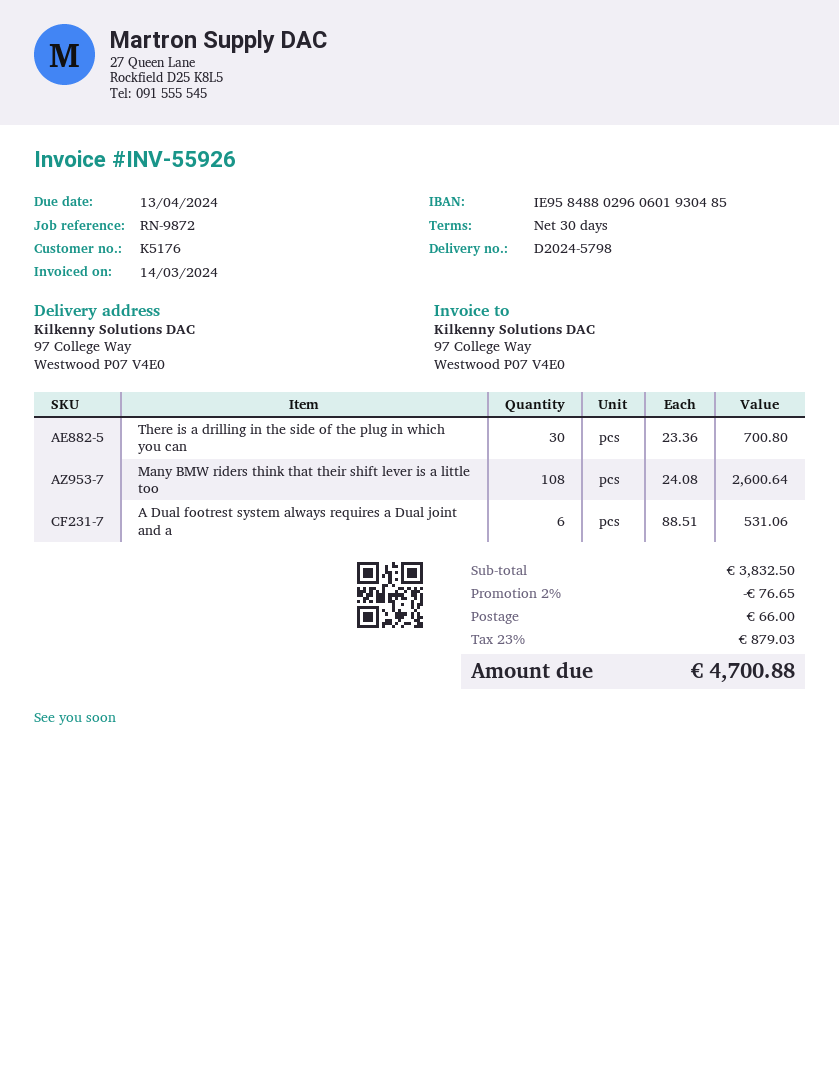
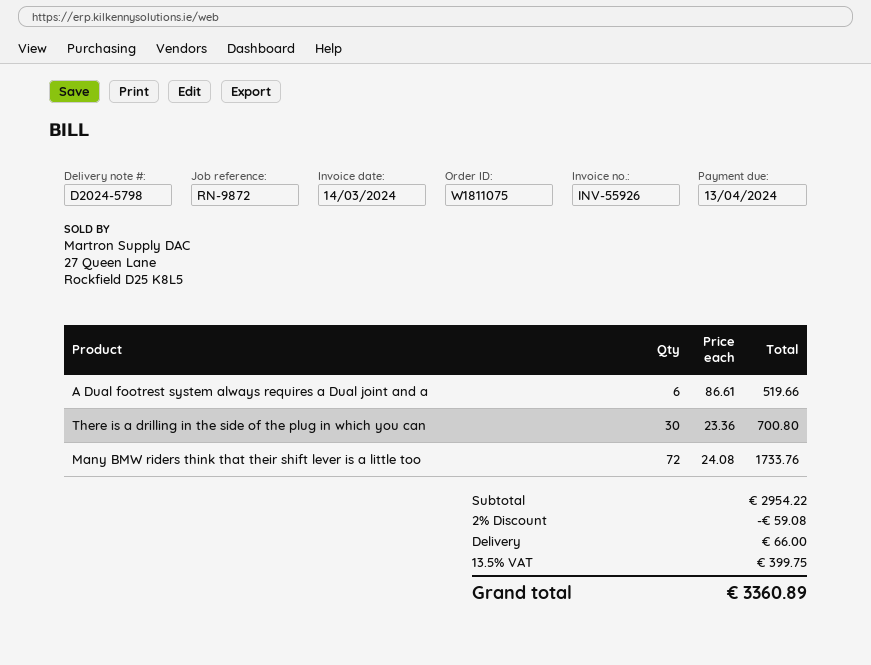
Many BMW riders think that their shift lever is a little too: 108 x 24.08 = 2600.64 -> 72 x 24.08 = 1733.76
A Dual footrest system always requires a Dual joint and a: 6 x 88.51 = 531.06 -> 6 x 86.61 = 519.66
subtotal: 3832.50 -> 2954.22
discount: 2% = 76.65 -> 2% = 59.08
tax: 23% = 879.03 -> 13.5% = 399.75
total: 4700.88 -> 3360.89

